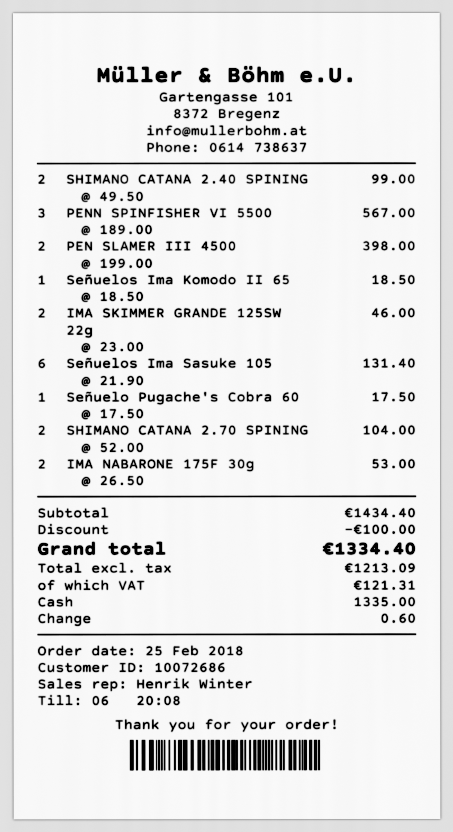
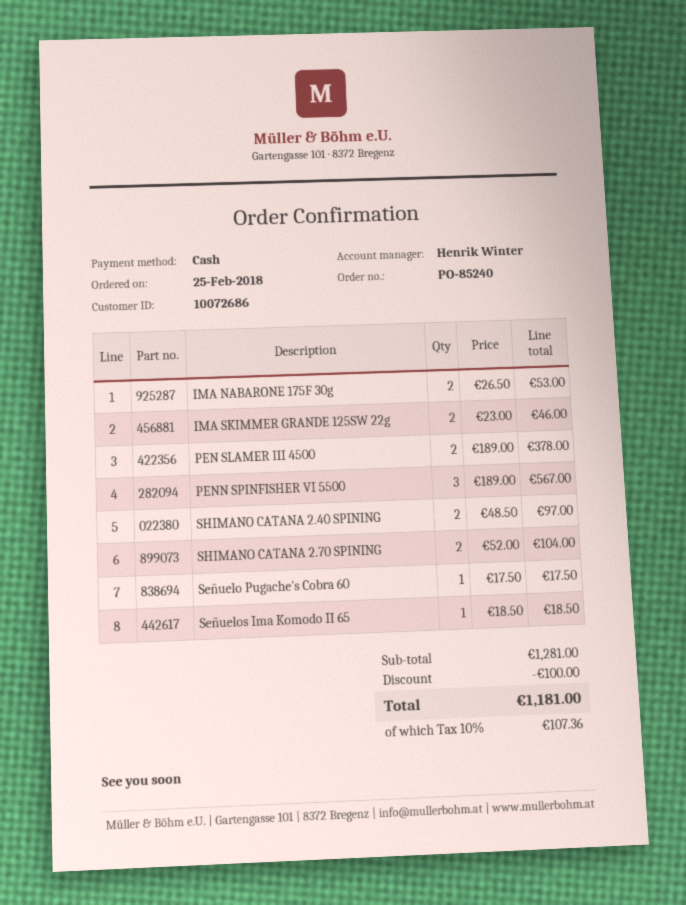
SHIMANO CATANA 2.40 SPINING: 2 x 49.50 = 99.00 -> 2 x 48.50 = 97.00
PEN SLAMER III 4500: 2 x 199.00 = 398.00 -> 2 x 189.00 = 378.00
Señuelos Ima Sasuke 105: 6 x 21.90 = 131.40 -> none
subtotal: 1434.40 -> 1281.00
tax: 121.31 -> 107.36
total: 1334.40 -> 1181.00

